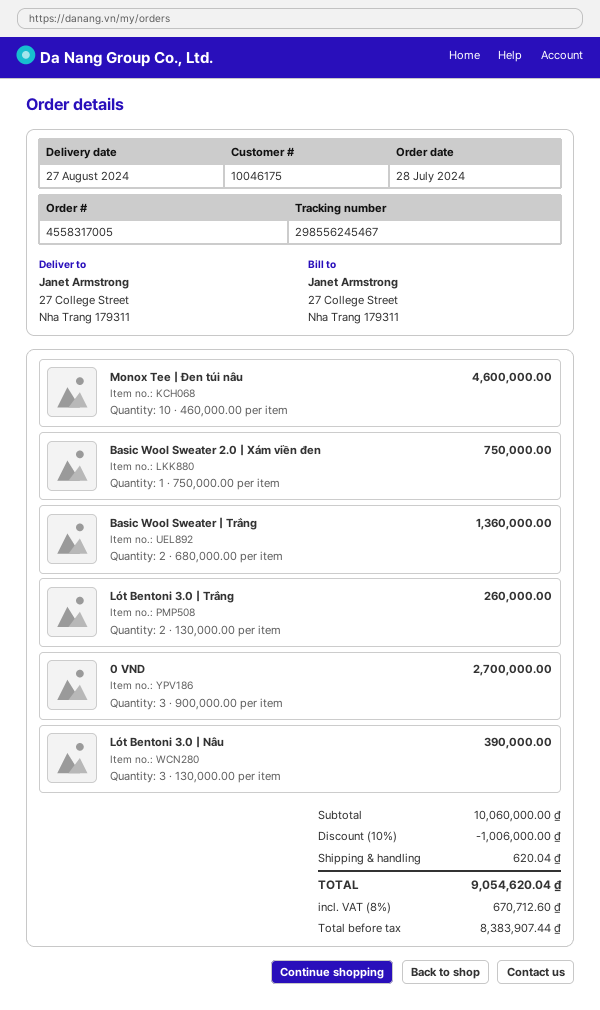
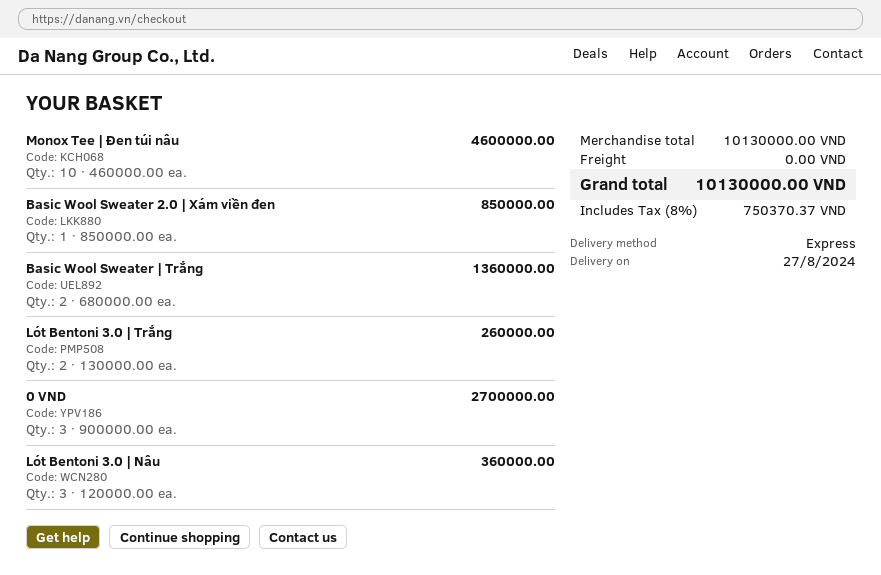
Basic Wool Sweater 2.0 | Xám viền đen: 1 x 750000.00 = 750000.00 -> 1 x 850000.00 = 850000.00
Lót Bentoni 3.0 | Nâu: 3 x 130000.00 = 390000.00 -> 3 x 120000.00 = 360000.00
subtotal: 10060000.00 -> 10130000.00
discount: 10% = 1006000.00 -> none
shipping: 620.04 -> 0.00
tax: 8% = 670712.60 -> 8% = 750370.37
total: 9054620.04 -> 10130000.00

